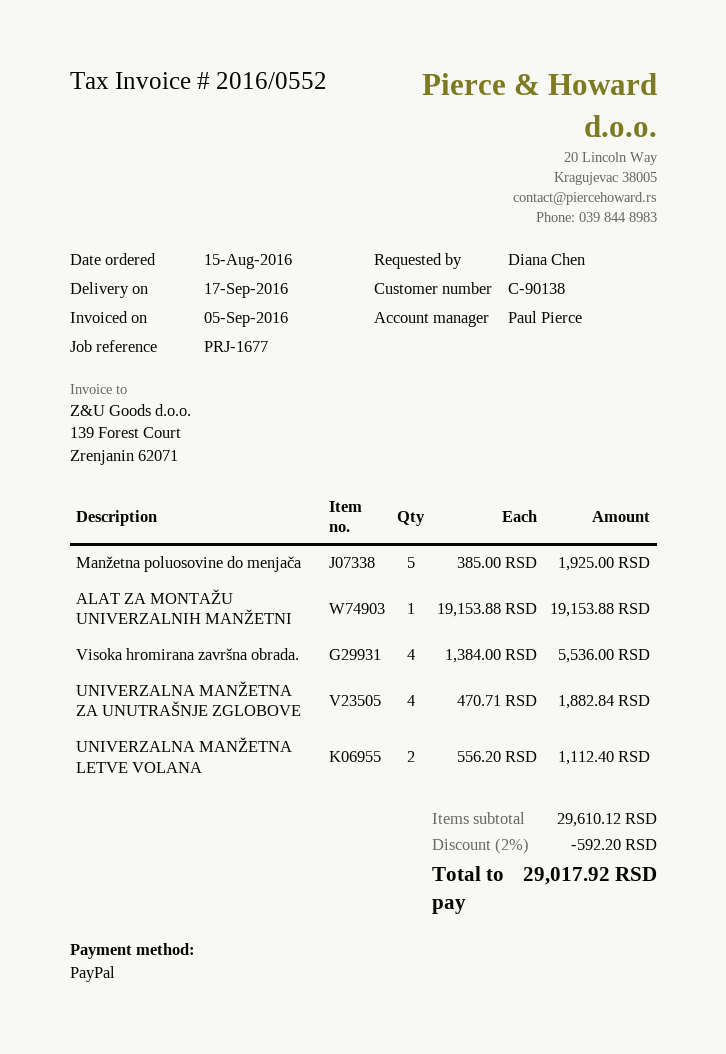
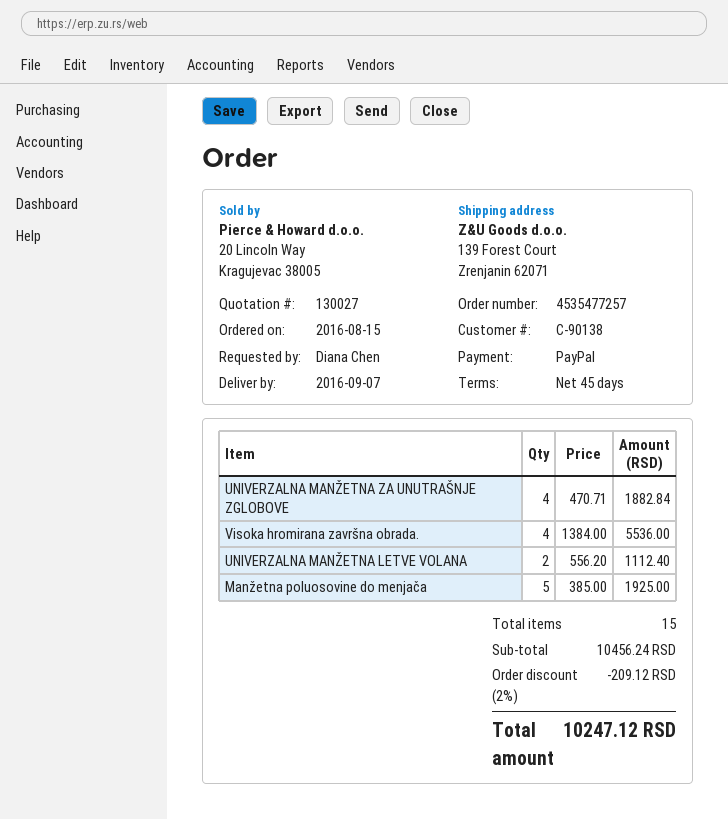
delivery date: 2016-09-17 -> 2016-09-07
ALAT ZA MONTAŽU UNIVERZALNIH MANŽETNI: 1 x 19153.88 = 19153.88 -> none
subtotal: 29610.12 -> 10456.24
discount: 2% = 592.20 -> 2% = 209.12
total: 29017.92 -> 10247.12

